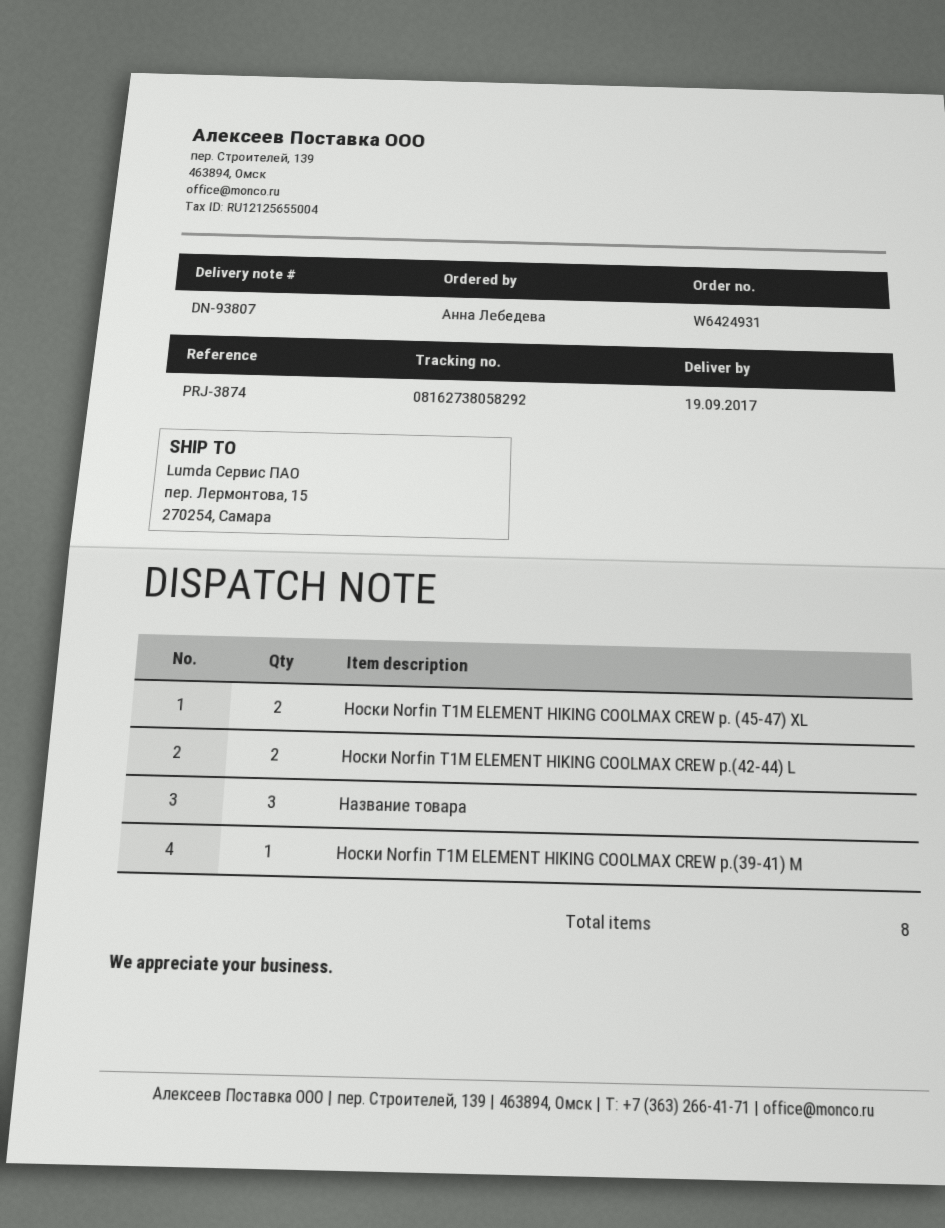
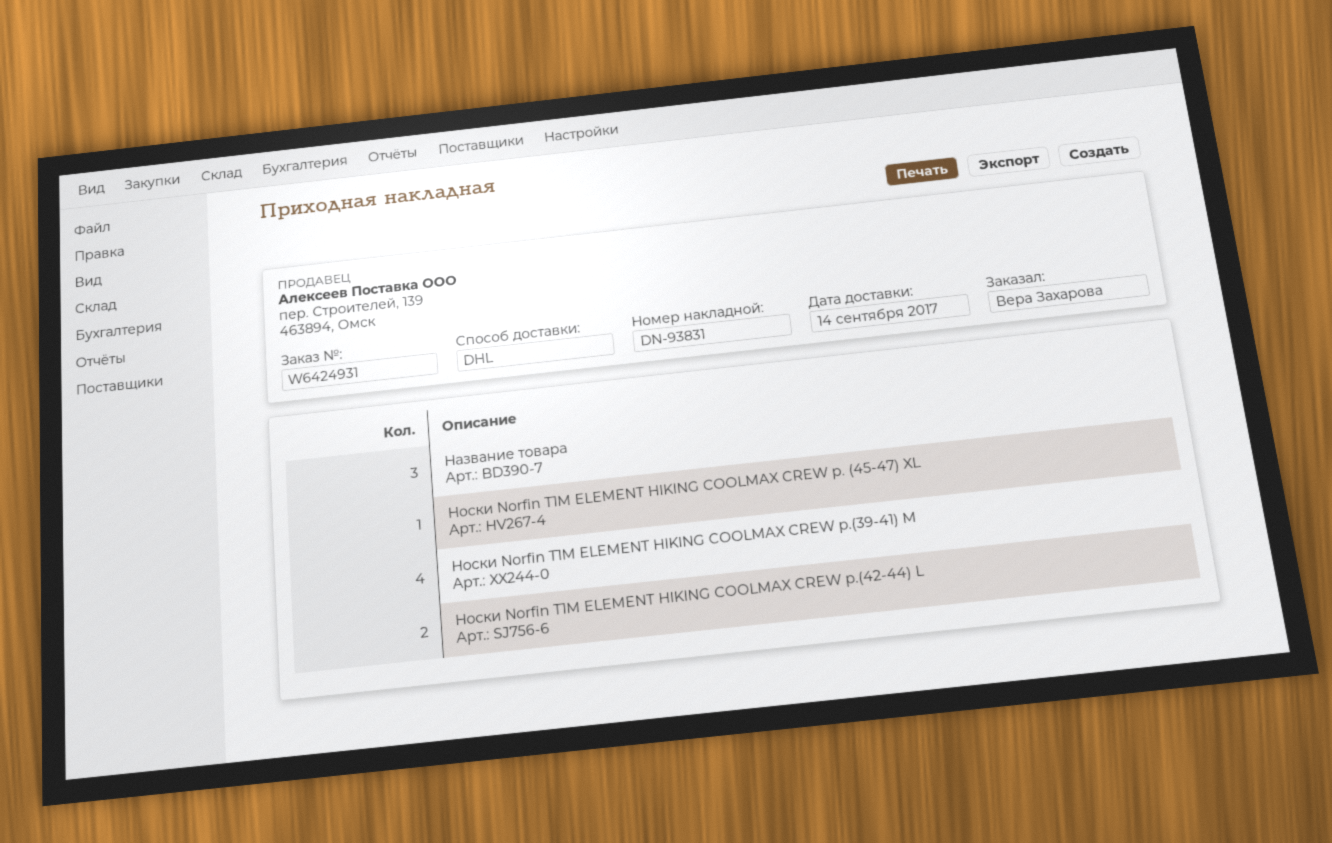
delivery note number: DN-93807 -> DN-93831
delivery date: 2017-09-19 -> 2017-09-14
ordered by: Анна Лебедева -> Вера Захарова
Носки Norfin T1M ELEMENT HIKING COOLMAX CREW р. (45-47) XL: 2 -> 1
Носки Norfin T1M ELEMENT HIKING COOLMAX CREW р.(39-41) M: 1 -> 4

